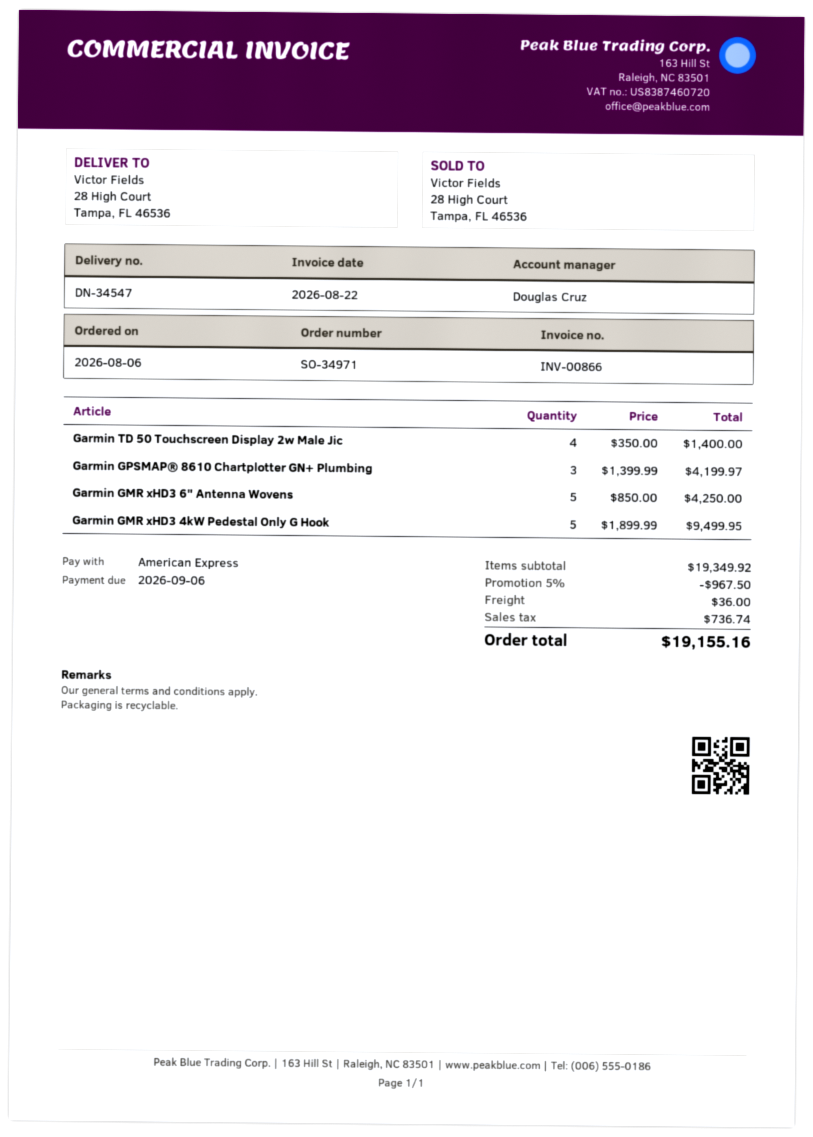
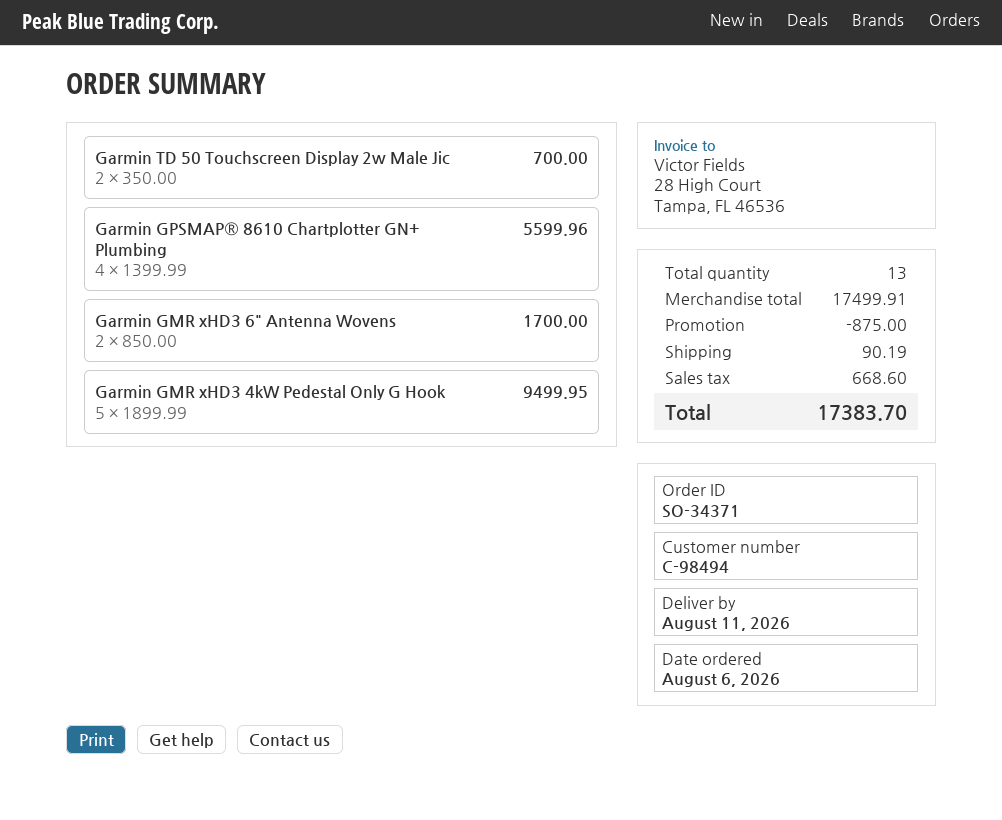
order number: SO-34971 -> SO-34371
Garmin TD 50 Touchscreen Display 2w Male Jic: 4 x 350.00 = 1400.00 -> 2 x 350.00 = 700.00
Garmin GPSMAP® 8610 Chartplotter GN+ Plumbing: 3 x 1399.99 = 4199.97 -> 4 x 1399.99 = 5599.96
Garmin GMR xHD3 6" Antenna Wovens: 5 x 850.00 = 4250.00 -> 2 x 850.00 = 1700.00
subtotal: 19349.92 -> 17499.91
discount: 967.50 -> 875.00
shipping: 36.00 -> 90.19
tax: 736.74 -> 668.60
total: 19155.16 -> 17383.70

